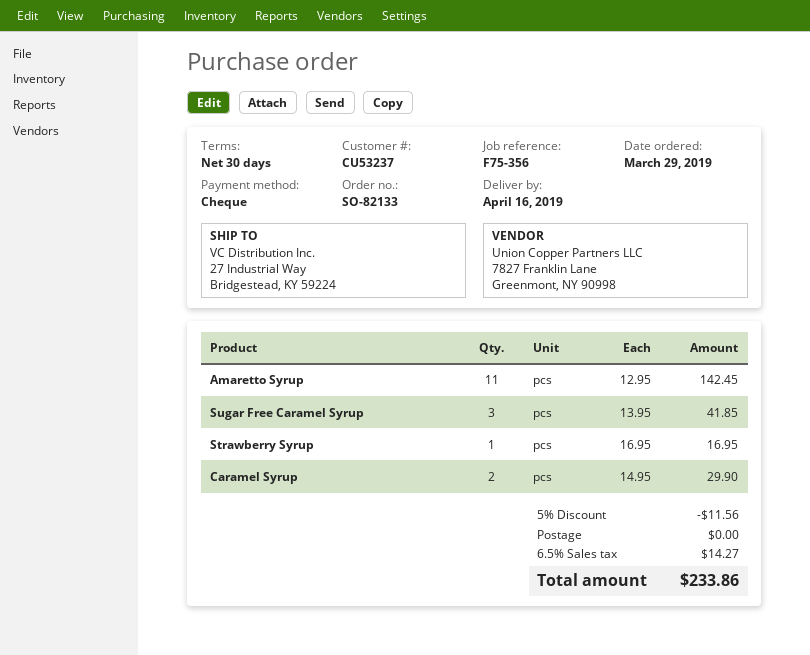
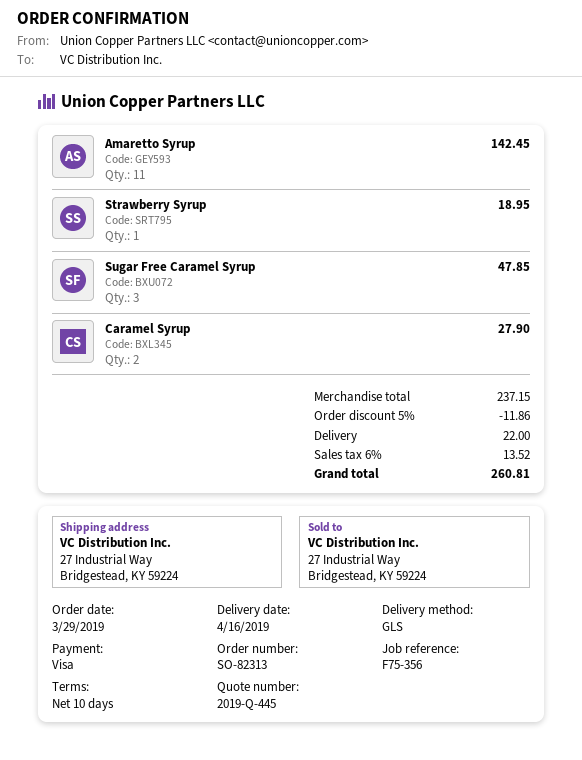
order number: SO-82133 -> SO-82313
payment terms: 30 days -> 10 days
payment method: cheque -> Visa
Sugar Free Caramel Syrup: 3 for 41.85 -> 3 for 47.85
Strawberry Syrup: 1 for 16.95 -> 1 for 18.95
Caramel Syrup: 2 for 29.90 -> 2 for 27.90
discount: 5% = 11.56 -> 5% = 11.86
shipping: 0.00 -> 22.00
tax: 6.5% = 14.27 -> 6% = 13.52
total: 233.86 -> 260.81

